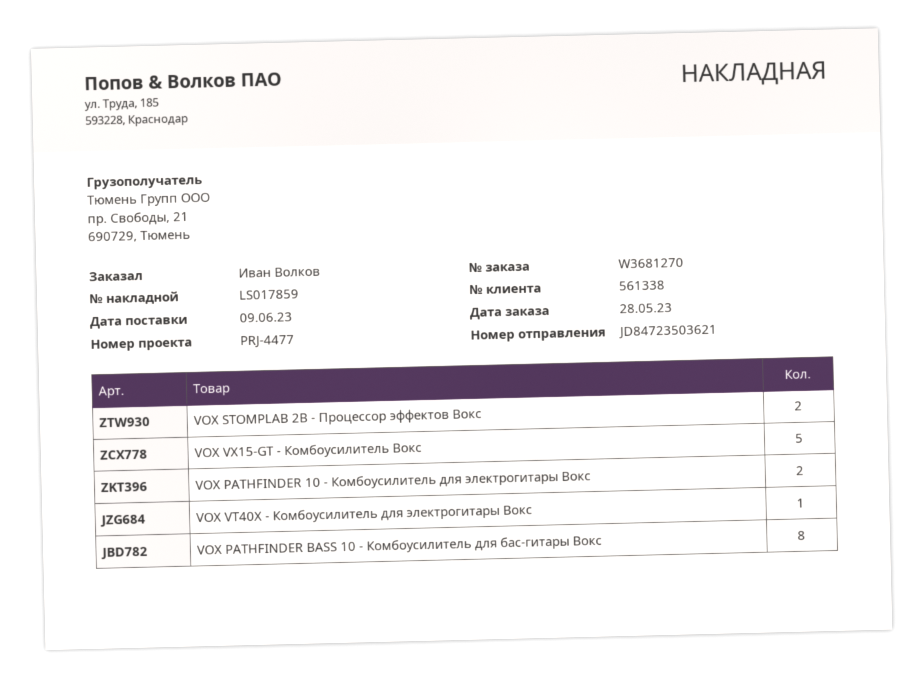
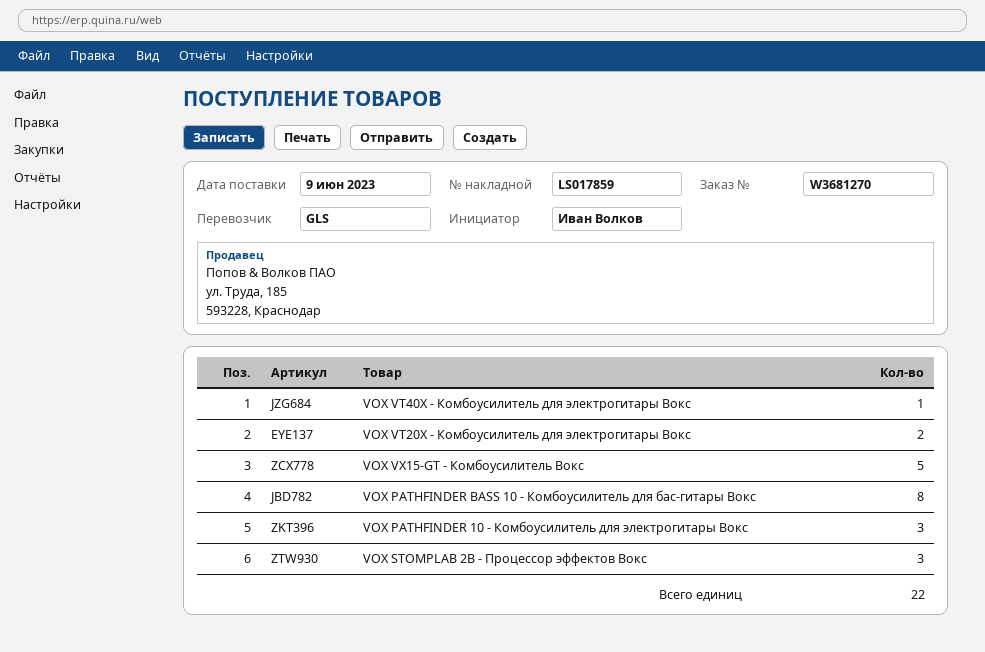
VOX STOMPLAB 2B - Процессор эффектов Вокс: 2 -> 3
VOX PATHFINDER 10 - Комбоусилитель для электрогитары Вокс: 2 -> 3
VOX VT20X - Комбоусилитель для электрогитары Вокс: none -> 2

